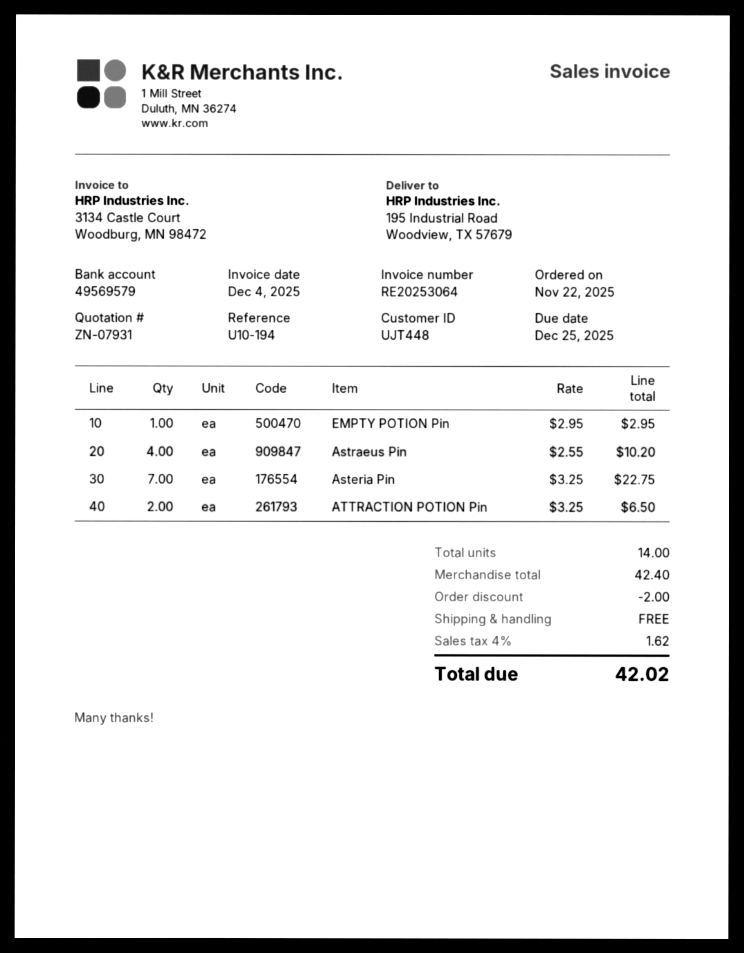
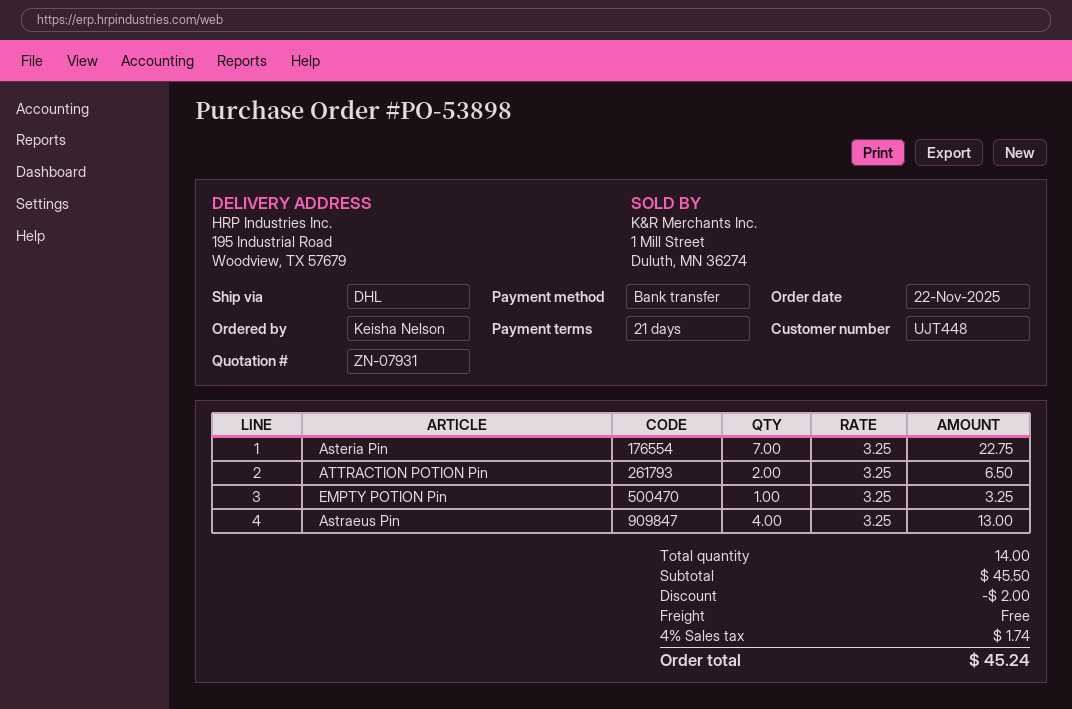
EMPTY POTION Pin: 1 x 2.95 = 2.95 -> 1 x 3.25 = 3.25
Astraeus Pin: 4 x 2.55 = 10.20 -> 4 x 3.25 = 13.00
subtotal: 42.40 -> 45.50
tax: 4% = 1.62 -> 4% = 1.74
total: 42.02 -> 45.24

